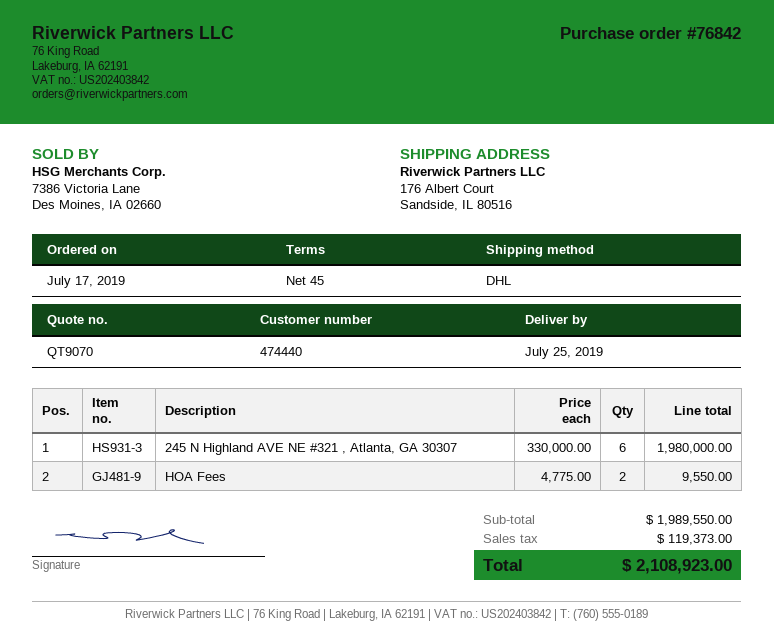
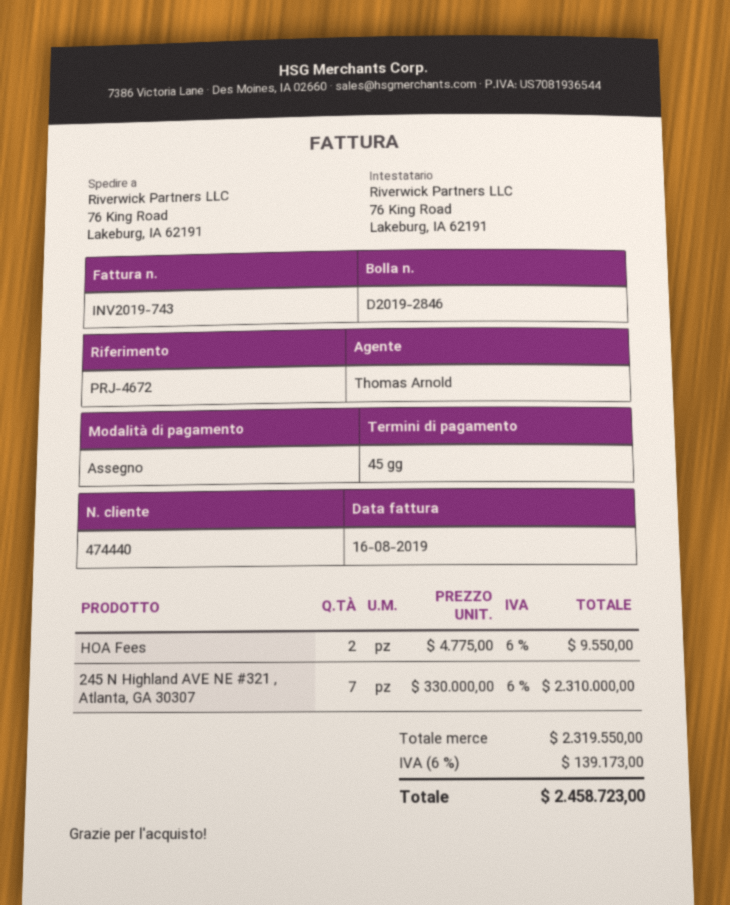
ship to: 176 Albert Court, Sandside, IL 80516 -> 76 King Road, Lakeburg, IA 62191
245 N Highland AVE NE #321 , Atlanta, GA 30307: 6 x 330000.00 = 1980000.00 -> 7 x 330000.00 = 2310000.00
subtotal: 1989550.00 -> 2319550.00
tax: 119373.00 -> 139173.00
total: 2108923.00 -> 2458723.00

